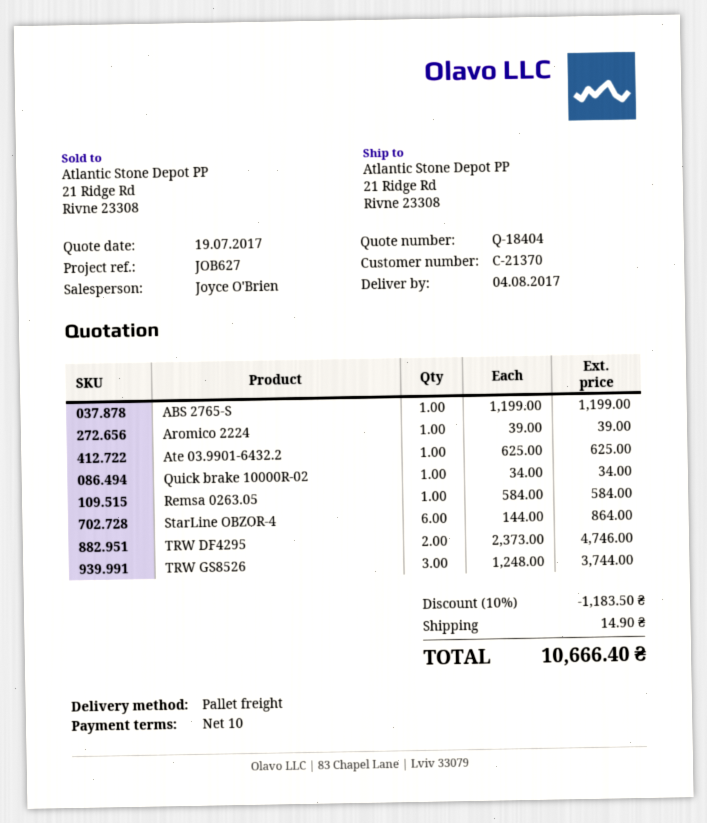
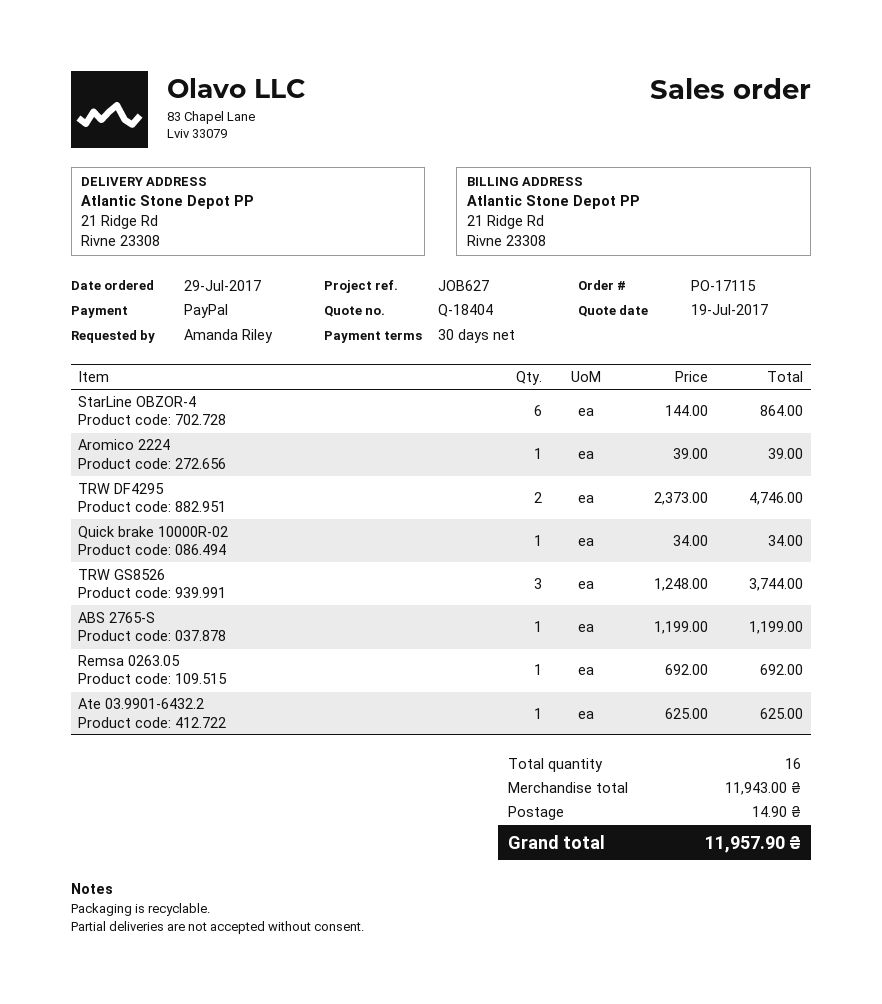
payment terms: 10 days -> 30 days
Remsa 0263.05: 1 x 584.00 = 584.00 -> 1 x 692.00 = 692.00
discount: 10% = 1183.50 -> none
total: 10666.40 -> 11957.90

